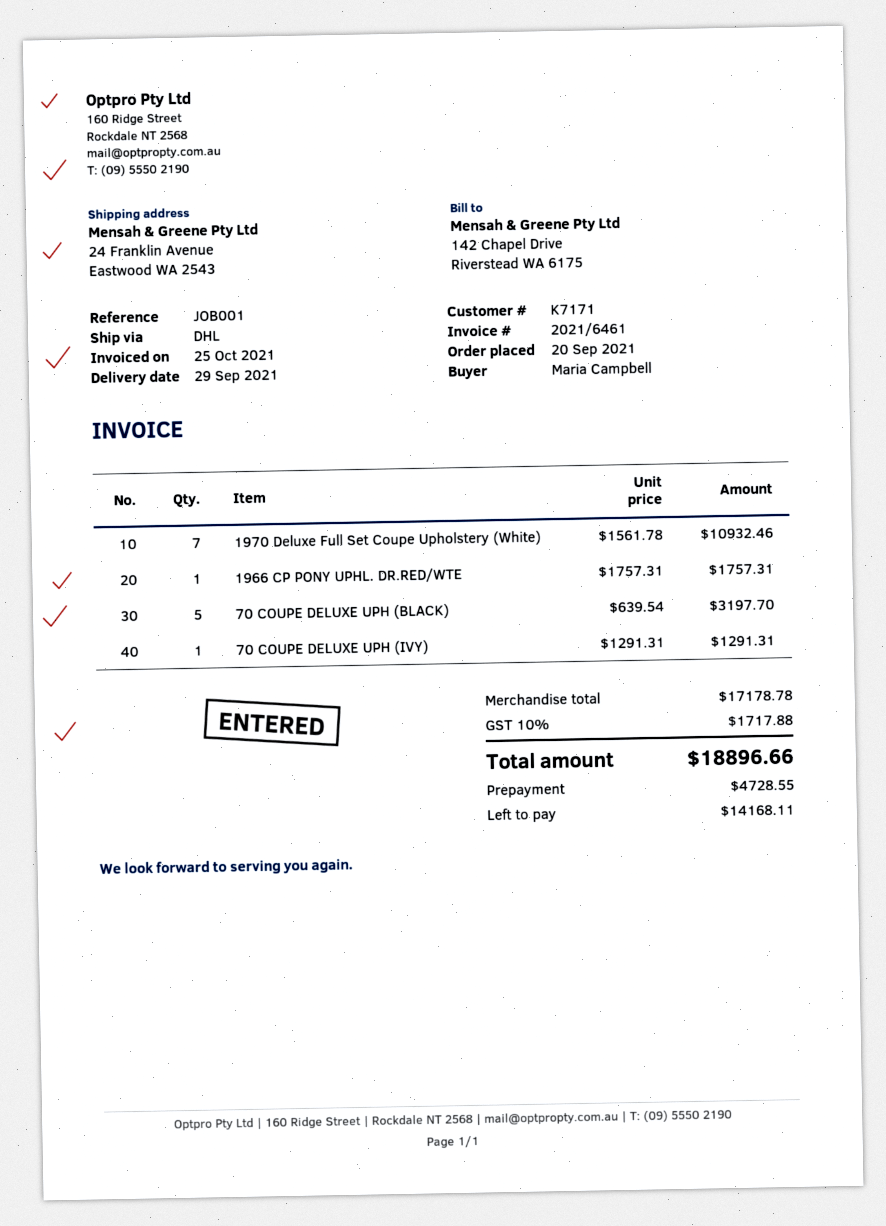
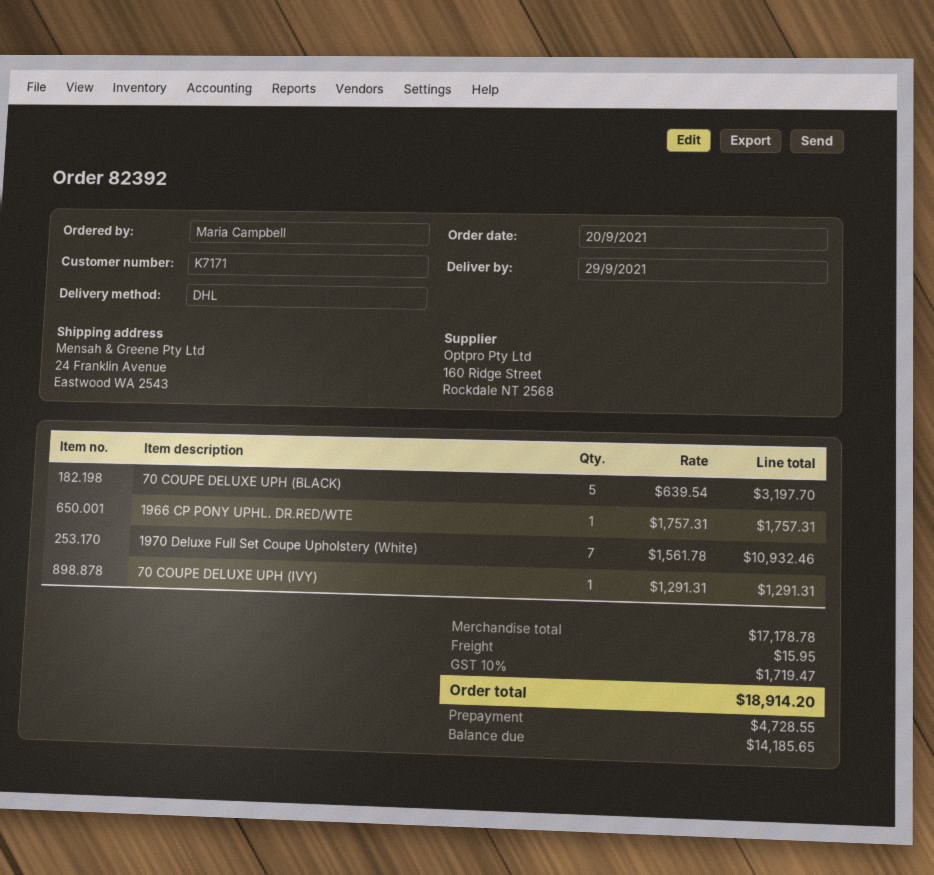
shipping: none -> 15.95
tax: 10% = 1717.88 -> 10% = 1719.47
total: 18896.66 -> 18914.20
balance: 14168.11 -> 14185.65

